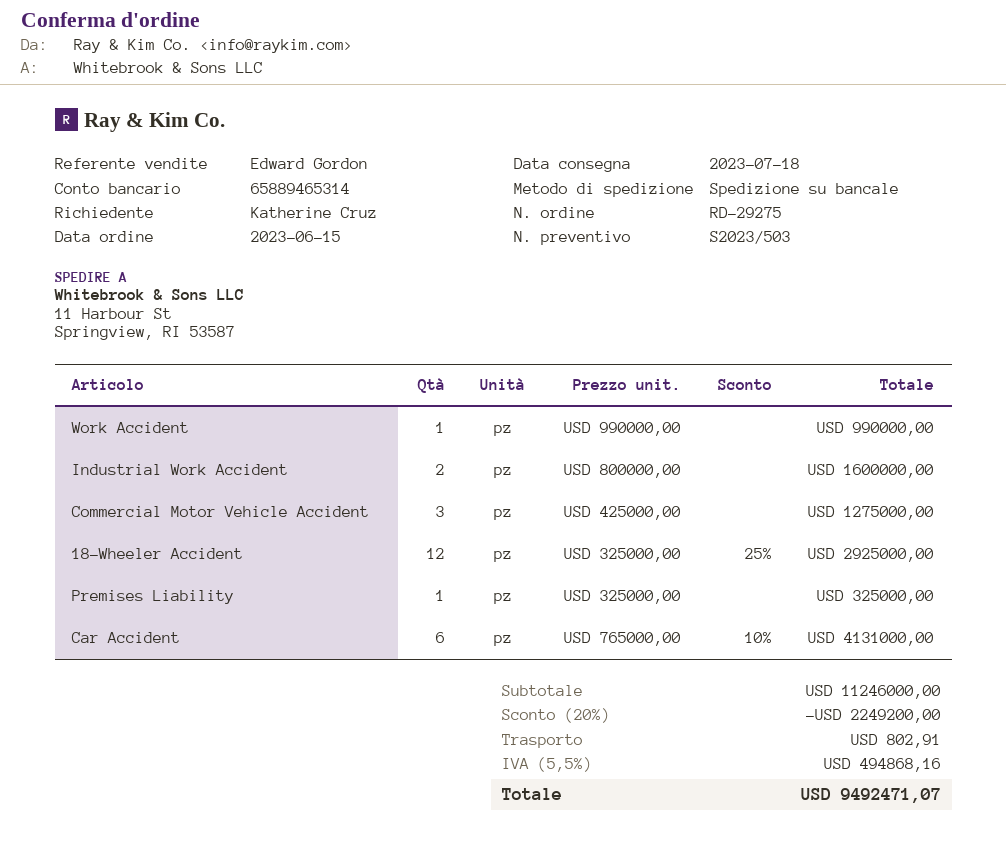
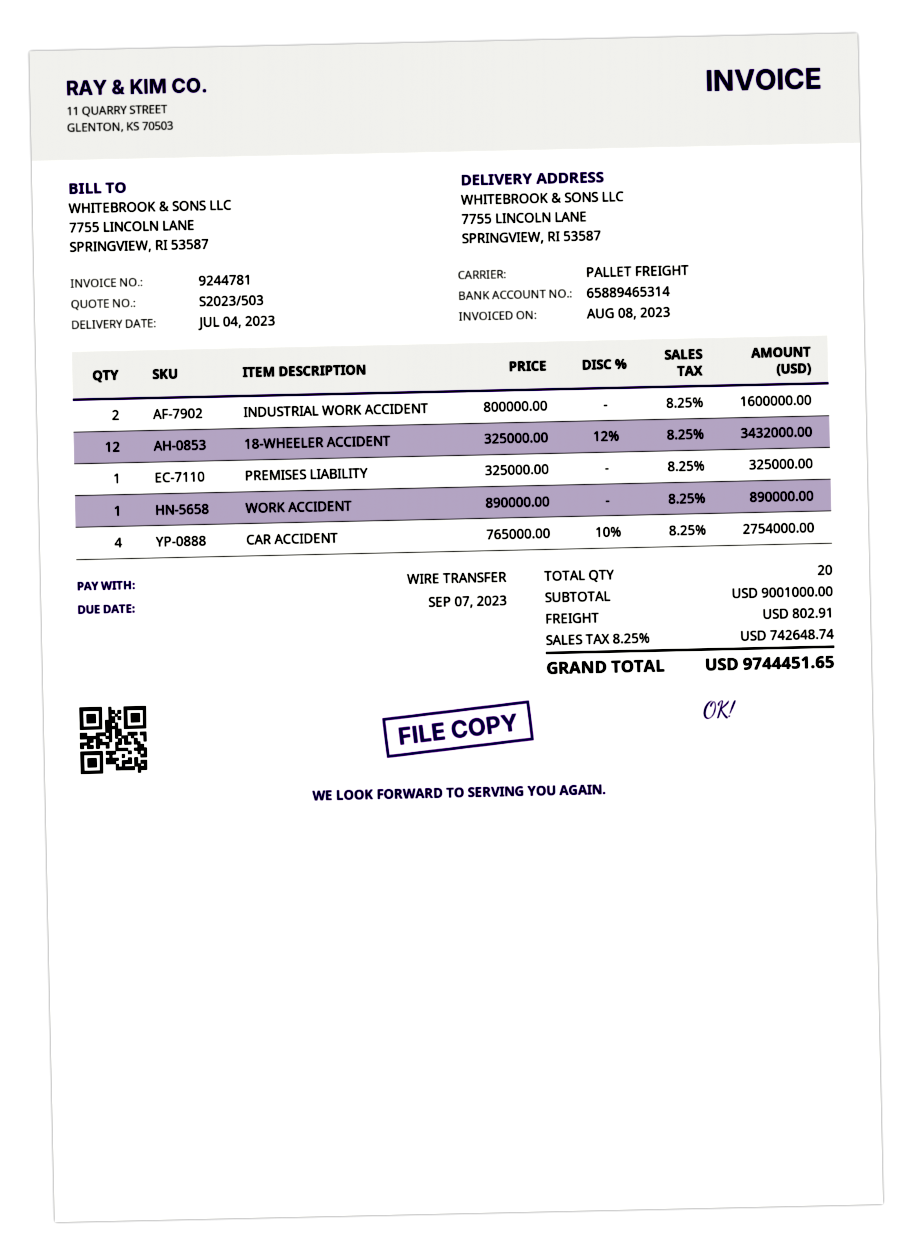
delivery date: 2023-07-18 -> 2023-07-04
ship to: 11 Harbour St, Springview, RI 53587 -> 7755 LINCOLN LANE, SPRINGVIEW, RI 53587
Work Accident: 1 x 990000.00 = 990000.00 -> 1 x 890000.00 = 890000.00
Commercial Motor Vehicle Accident: 3 x 425000.00 = 1275000.00 -> none
18-Wheeler Accident: 12 x 325000.00 - 25% = 2925000.00 -> 12 x 325000.00 - 12% = 3432000.00
Car Accident: 6 x 765000.00 - 10% = 4131000.00 -> 4 x 765000.00 - 10% = 2754000.00
subtotal: 11246000.00 -> 9001000.00
discount: 20% = 2249200.00 -> none
tax: 5.5% = 494868.16 -> 8.25% = 742648.74
total: 9492471.07 -> 9744451.65

